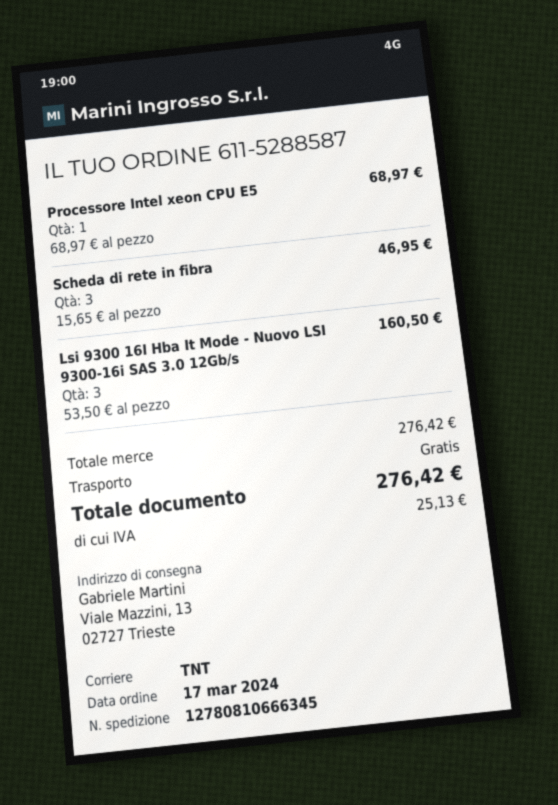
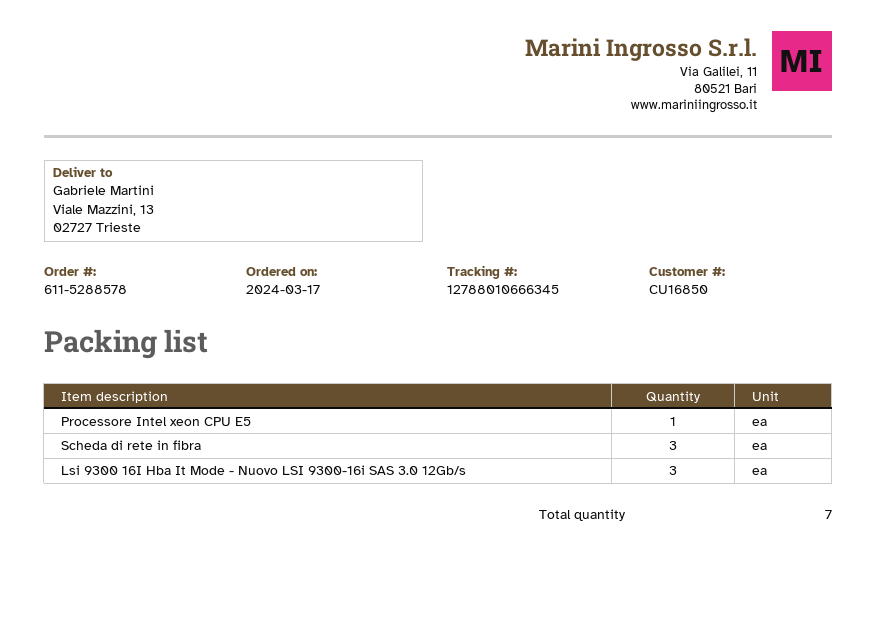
order number: 611-5288587 -> 611-5288578
tracking number: 12780810666345 -> 12788010666345

